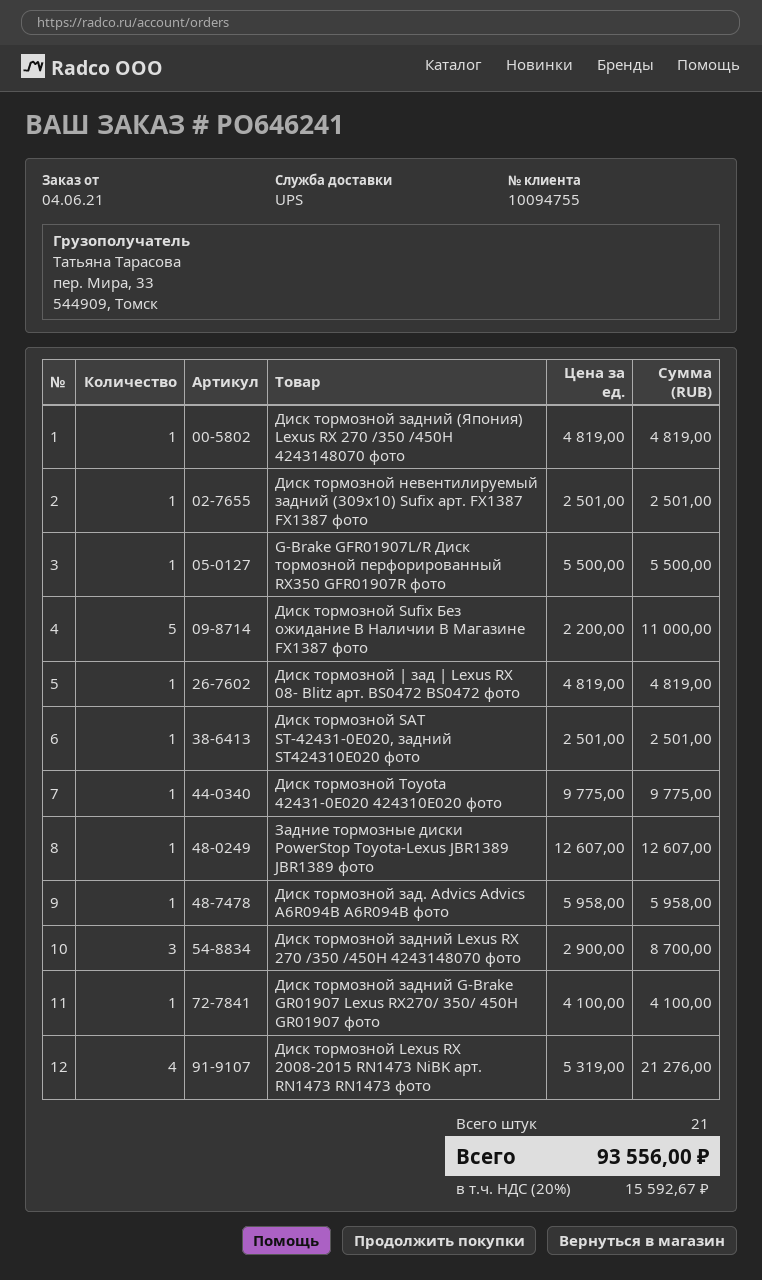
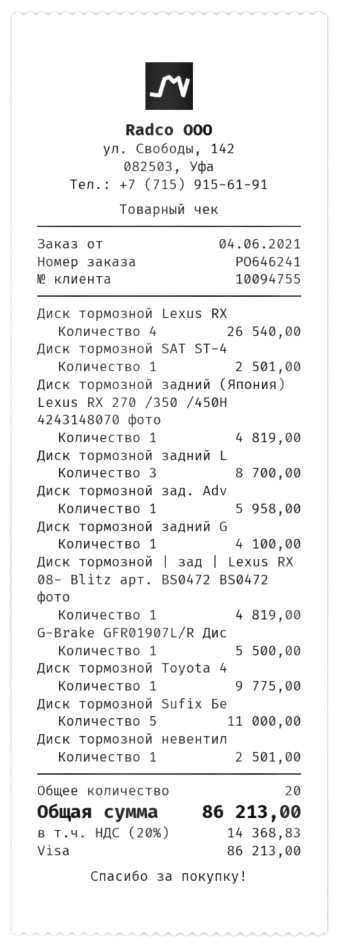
Задние тормозные диски PowerStop Toyota-Lexus JBR1389 JBR1389 фото: 1 for 12607.00 -> none
Диск тормозной Lexus RX 2008-2015 RN1473 NiBK арт. RN1473 RN1473 фото: 4 for 21276.00 -> 4 for 26540.00
total quantity: 21 -> 20
tax: 20% = 15592.67 -> 20% = 14368.83
total: 93556.00 -> 86213.00

